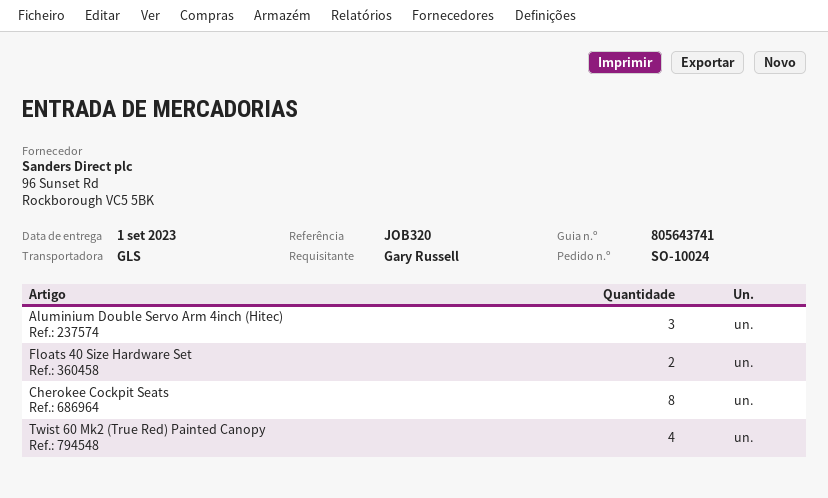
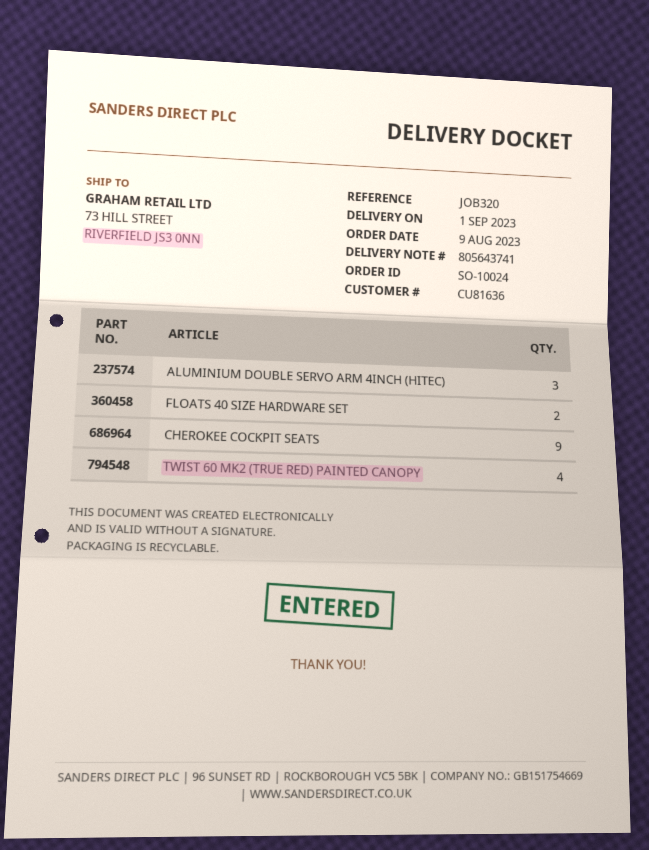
Cherokee Cockpit Seats: 8 -> 9

